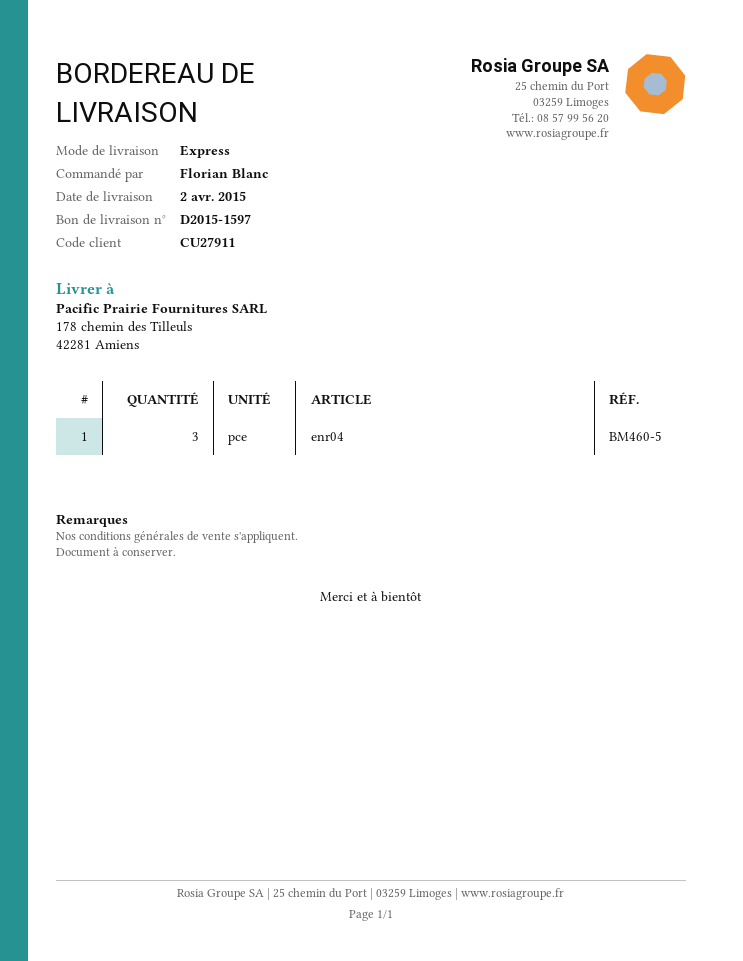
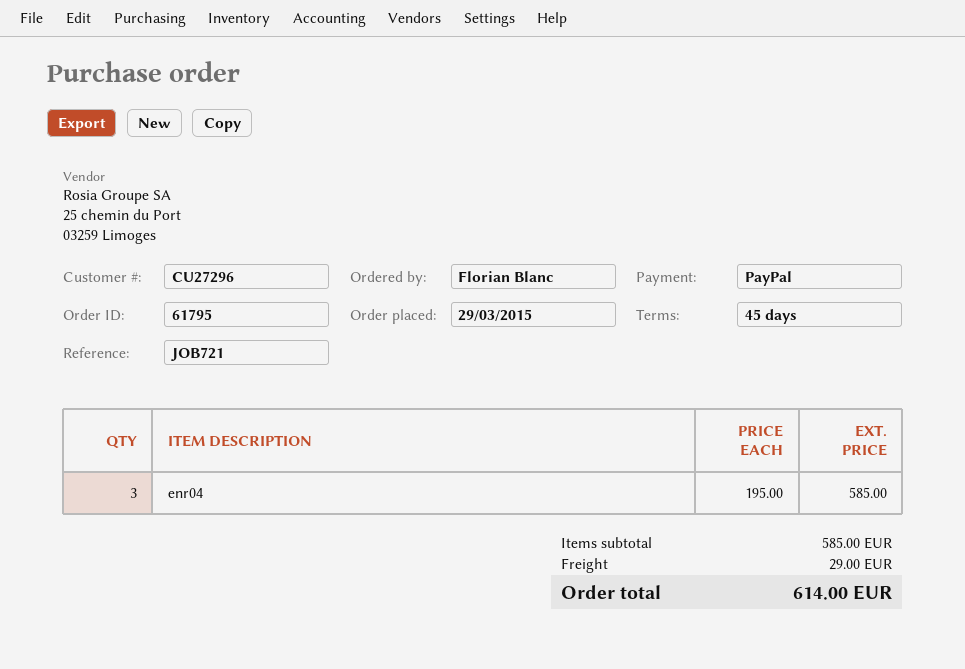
customer number: CU27911 -> CU27296

